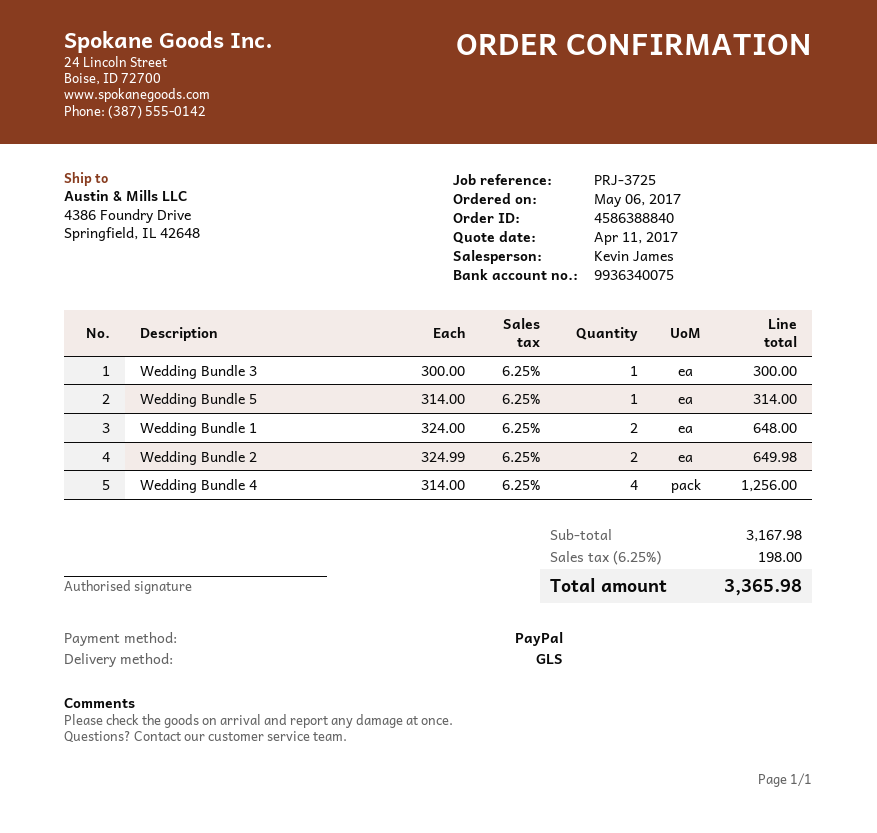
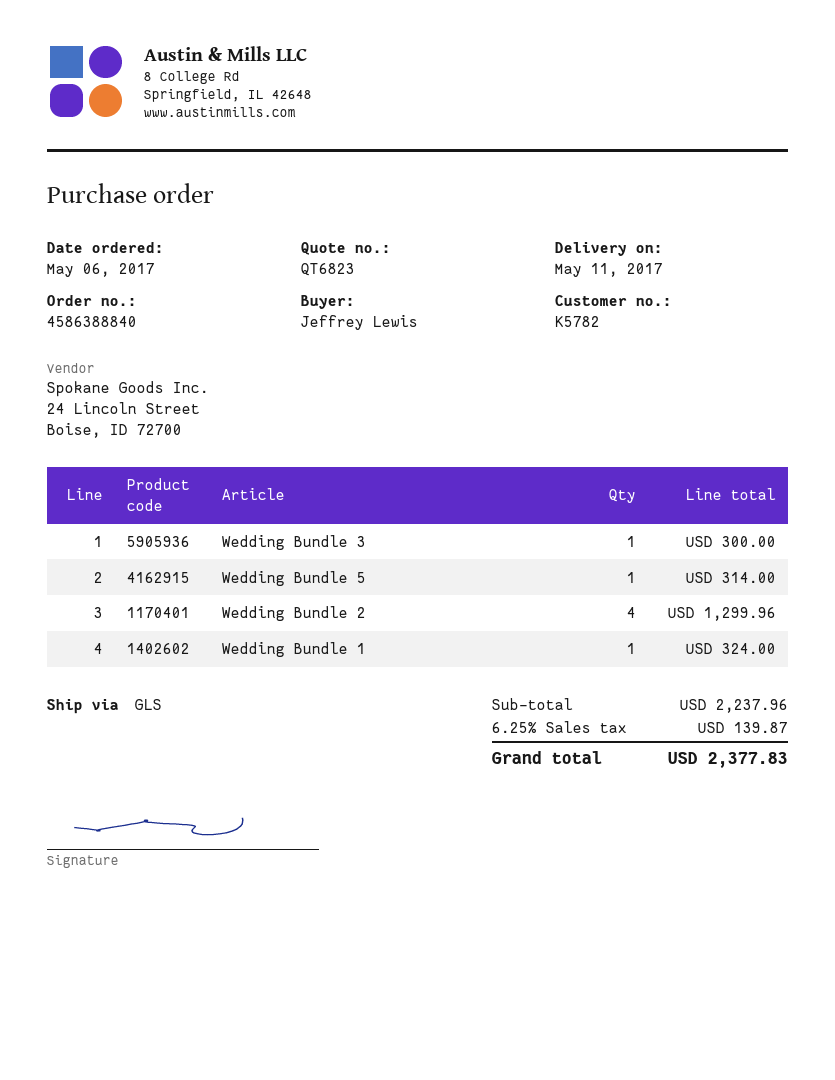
Wedding Bundle 1: 2 for 648.00 -> 1 for 324.00
Wedding Bundle 2: 2 for 649.98 -> 4 for 1299.96
Wedding Bundle 4: 4 for 1256.00 -> none
subtotal: 3167.98 -> 2237.96
tax: 6.25% = 198.00 -> 6.25% = 139.87
total: 3365.98 -> 2377.83

